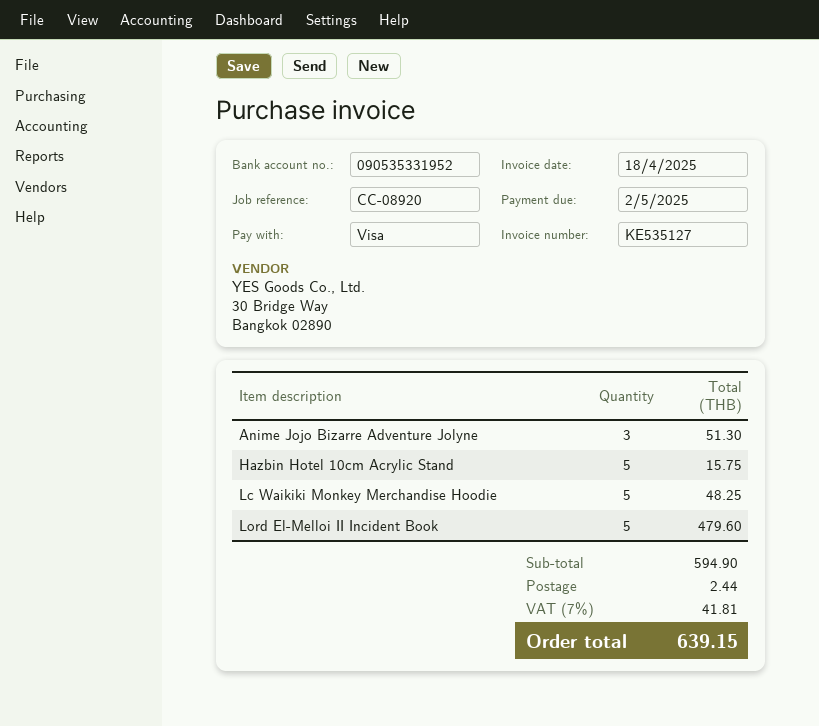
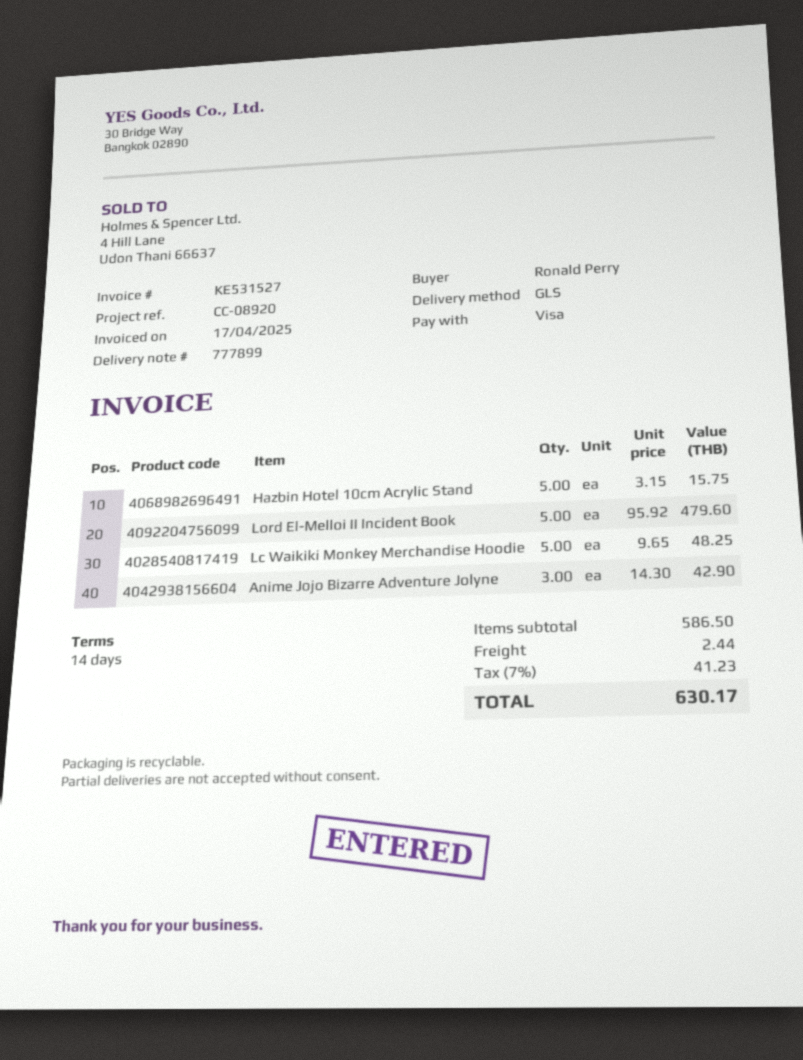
invoice number: KE535127 -> KE531527
invoice date: 2025-04-18 -> 2025-04-17
Anime Jojo Bizarre Adventure Jolyne: 3 for 51.30 -> 3 for 42.90
subtotal: 594.90 -> 586.50
tax: 7% = 41.81 -> 7% = 41.23
total: 639.15 -> 630.17

